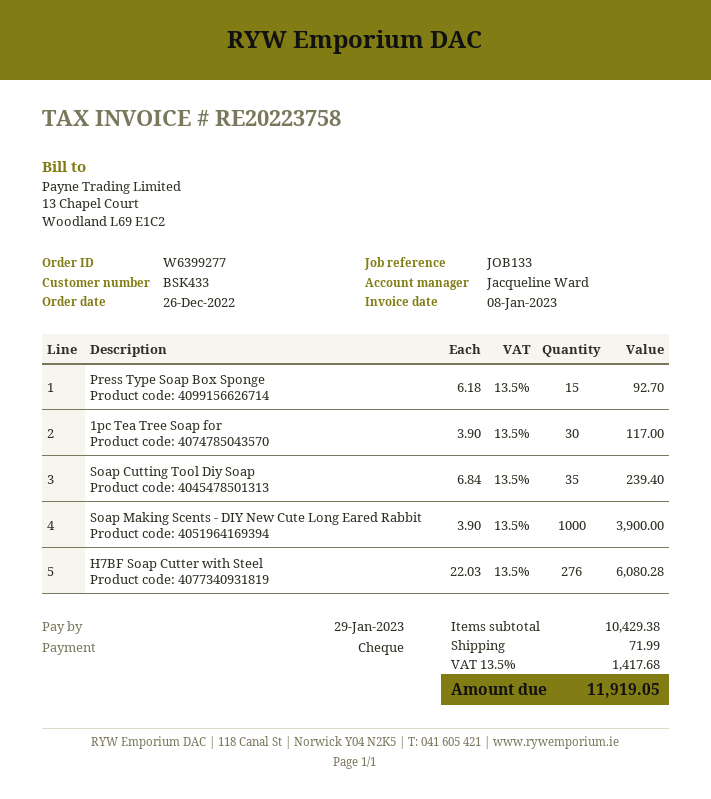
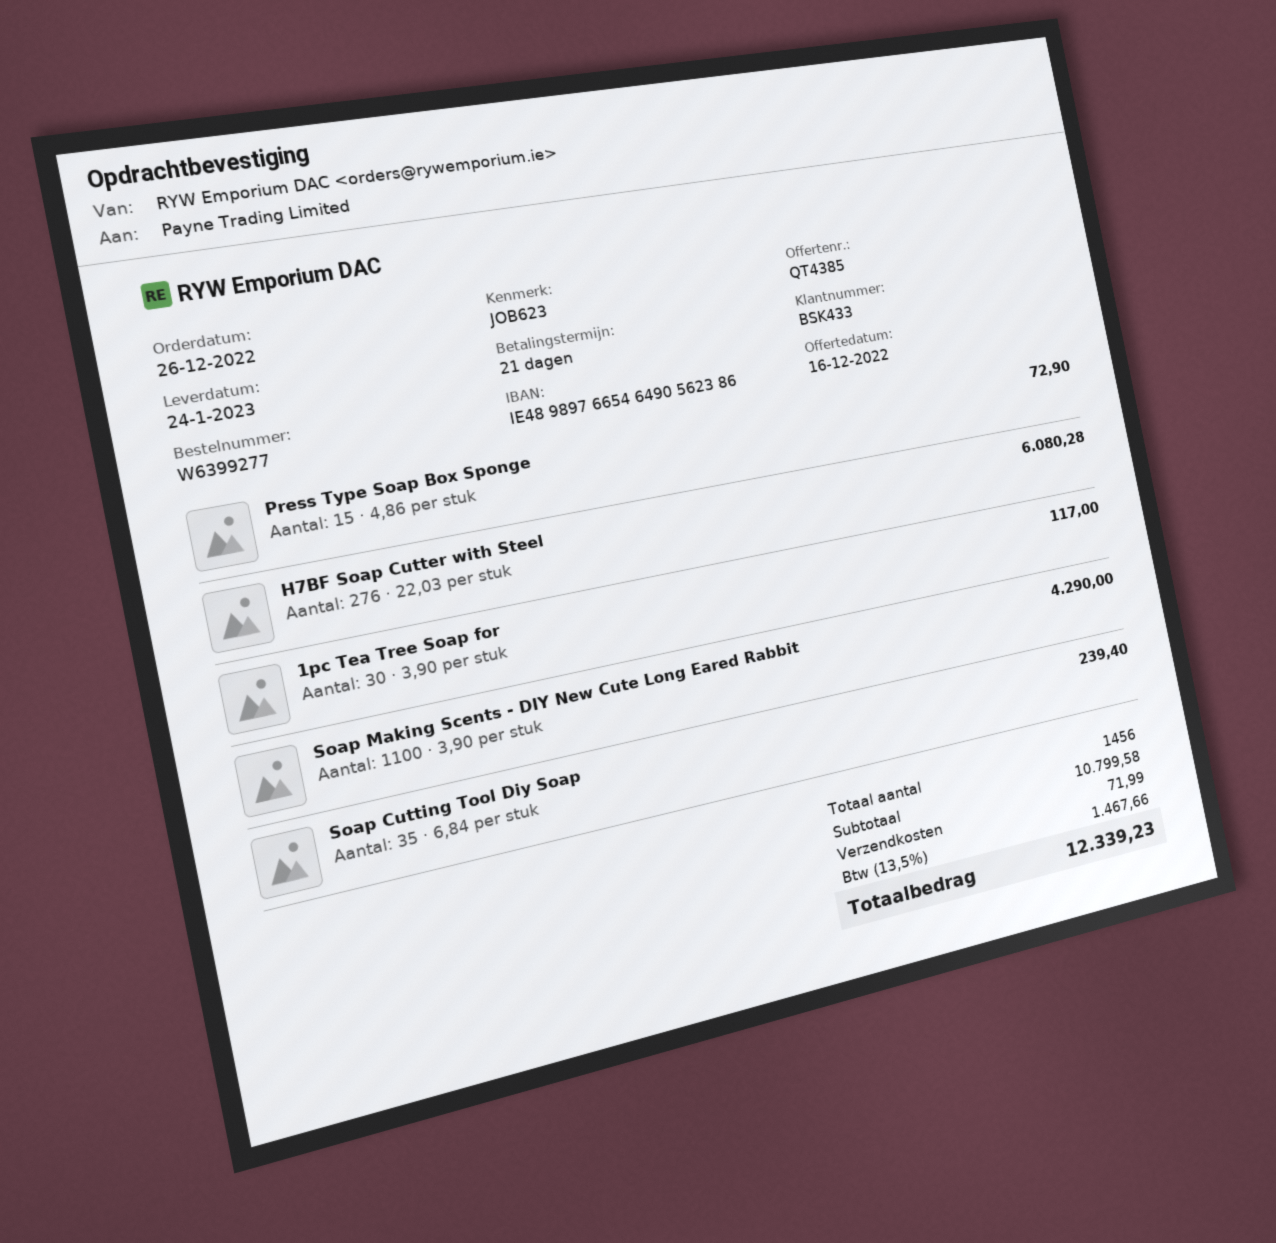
reference: JOB133 -> JOB623
Press Type Soap Box Sponge: 15 x 6.18 = 92.70 -> 15 x 4.86 = 72.90
Soap Making Scents - DIY New Cute Long Eared Rabbit: 1000 x 3.90 = 3900.00 -> 1100 x 3.90 = 4290.00
subtotal: 10429.38 -> 10799.58
tax: 13.5% = 1417.68 -> 13.5% = 1467.66
total: 11919.05 -> 12339.23

